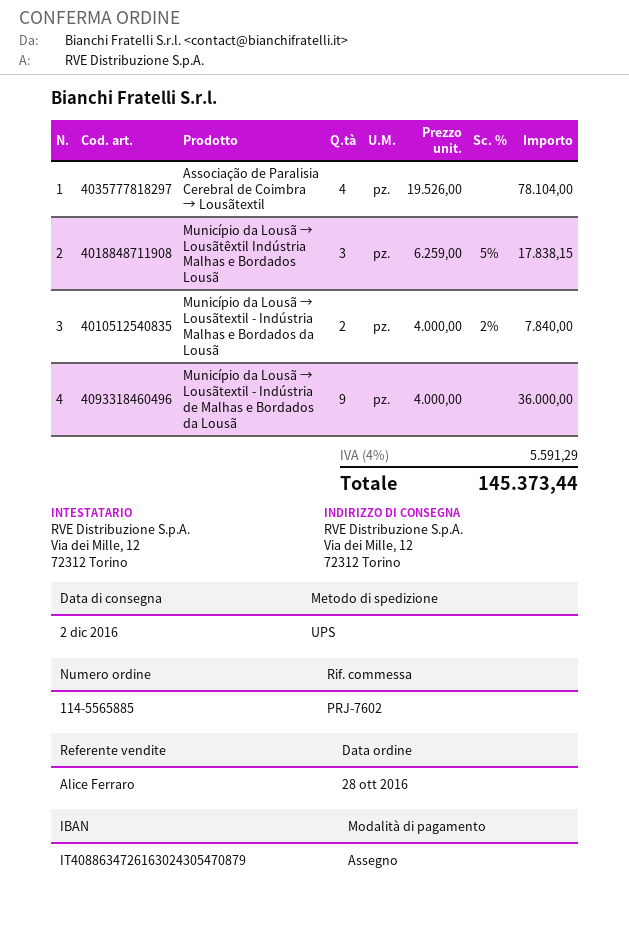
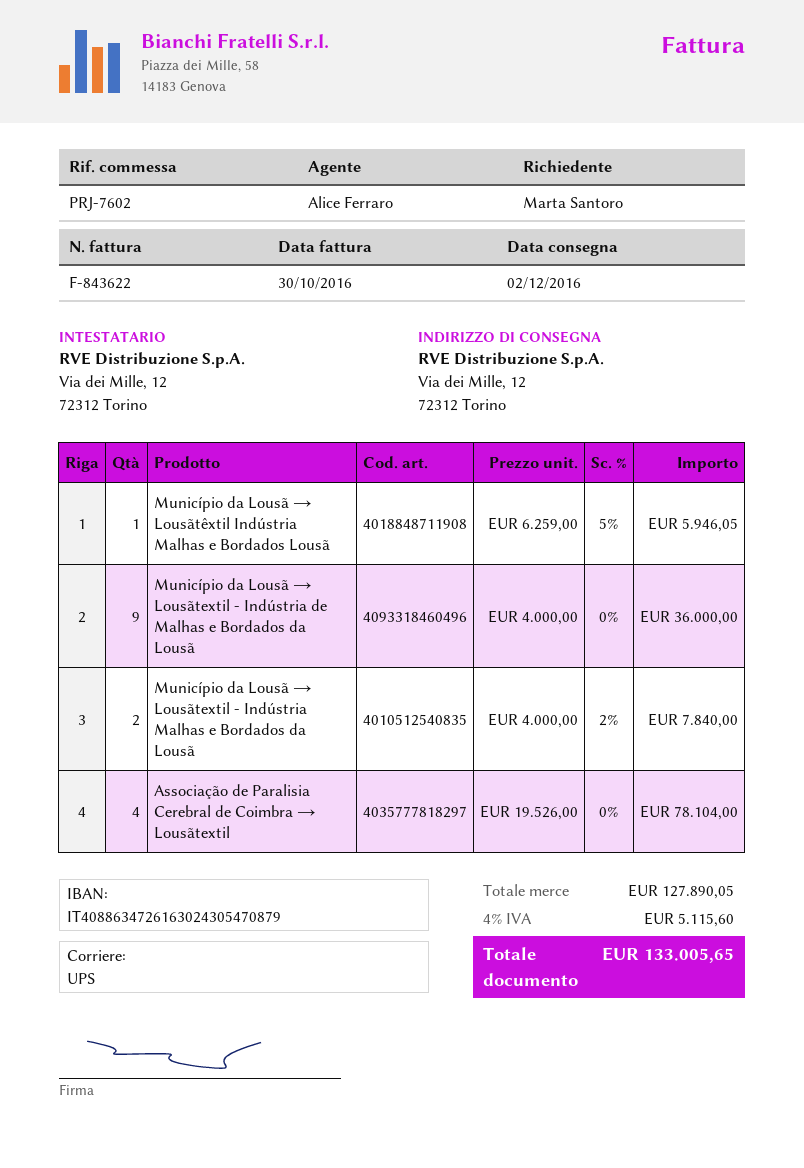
Município da Lousã → Lousãtêxtil Indústria Malhas e Bordados Lousã: 3 x 6259.00 - 5% = 17838.15 -> 1 x 6259.00 - 5% = 5946.05
tax: 4% = 5591.29 -> 4% = 5115.60
total: 145373.44 -> 133005.65

